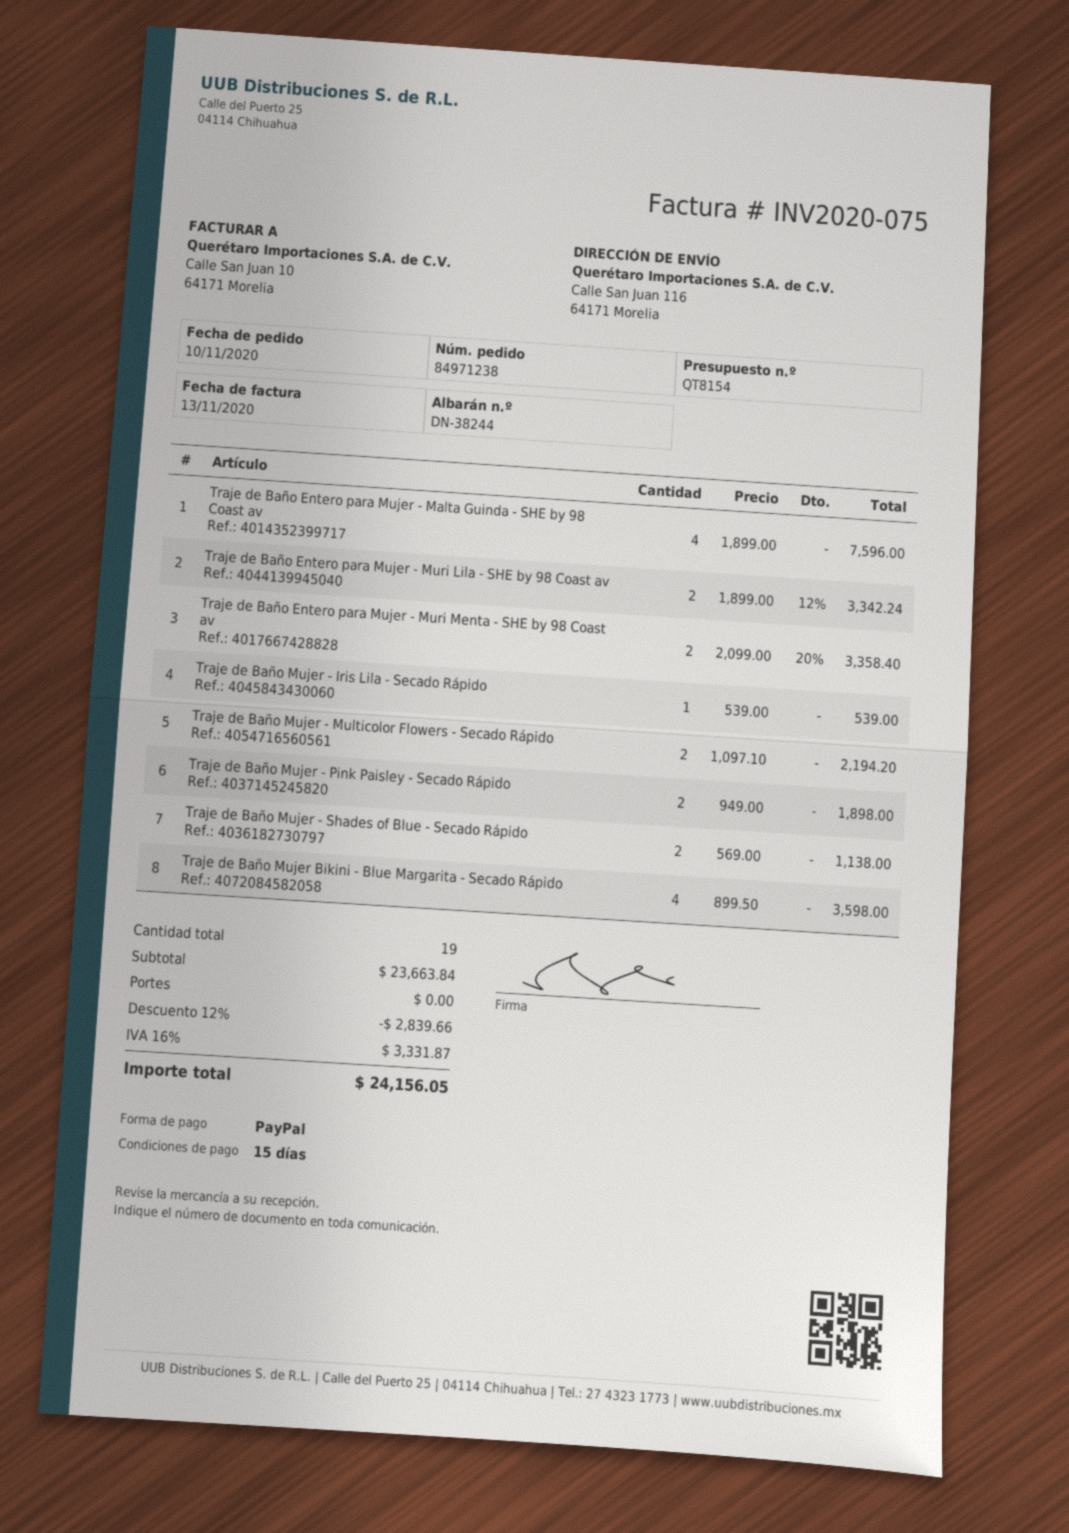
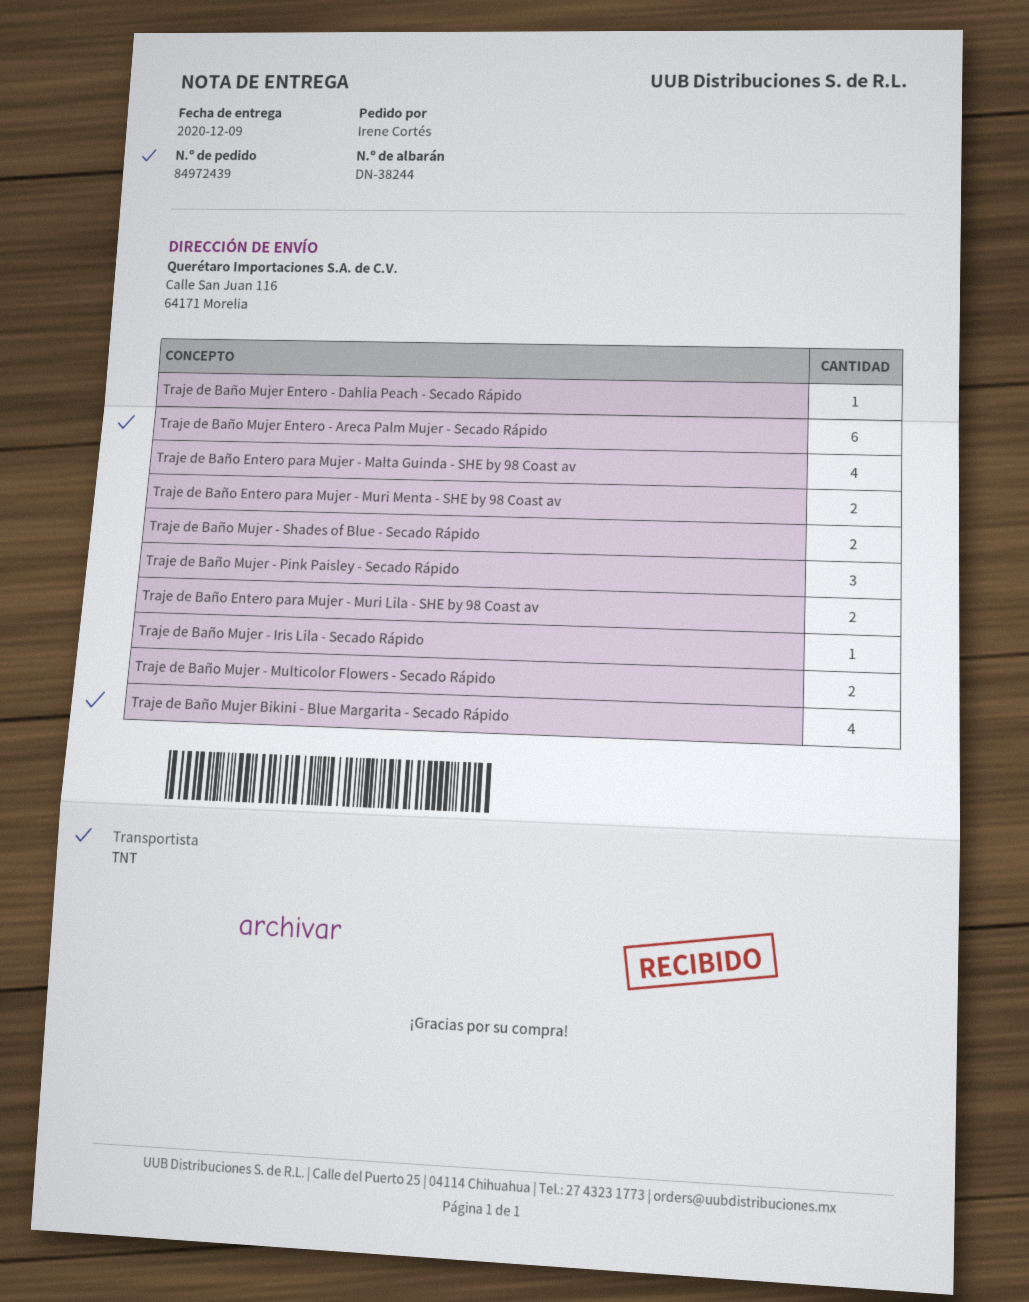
order number: 84971238 -> 84972439
Traje de Baño Mujer - Pink Paisley - Secado Rápido: 2 -> 3
Traje de Baño Mujer Entero - Dahlia Peach - Secado Rápido: none -> 1
Traje de Baño Mujer Entero - Areca Palm Mujer - Secado Rápido: none -> 6

